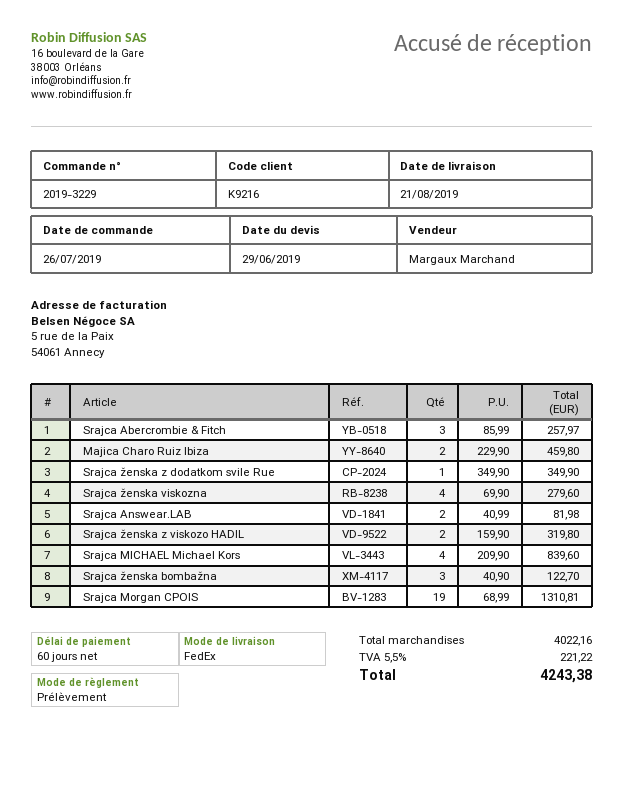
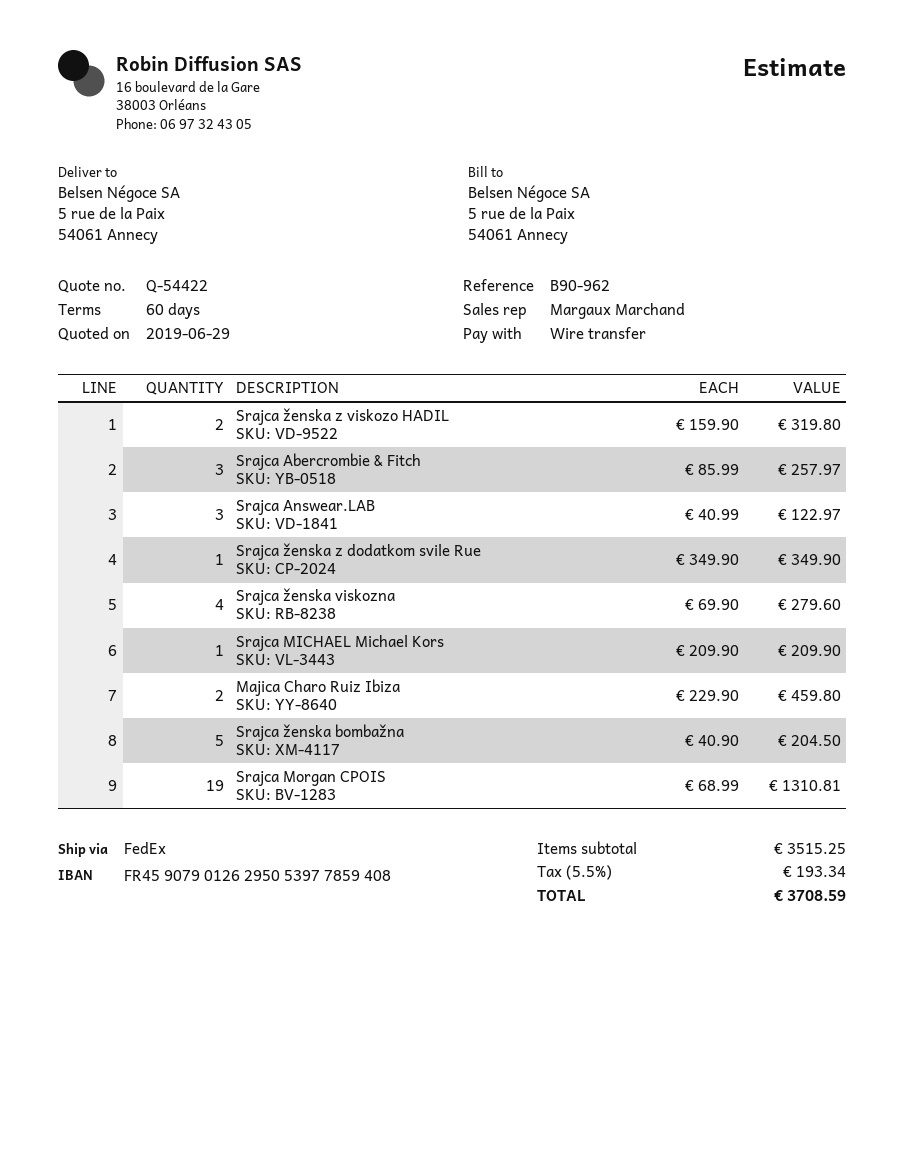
payment method: direct debit -> bank transfer
Srajca Answear.LAB: 2 x 40.99 = 81.98 -> 3 x 40.99 = 122.97
Srajca MICHAEL Michael Kors: 4 x 209.90 = 839.60 -> 1 x 209.90 = 209.90
Srajca ženska bombažna: 3 x 40.90 = 122.70 -> 5 x 40.90 = 204.50
subtotal: 4022.16 -> 3515.25
tax: 5.5% = 221.22 -> 5.5% = 193.34
total: 4243.38 -> 3708.59

